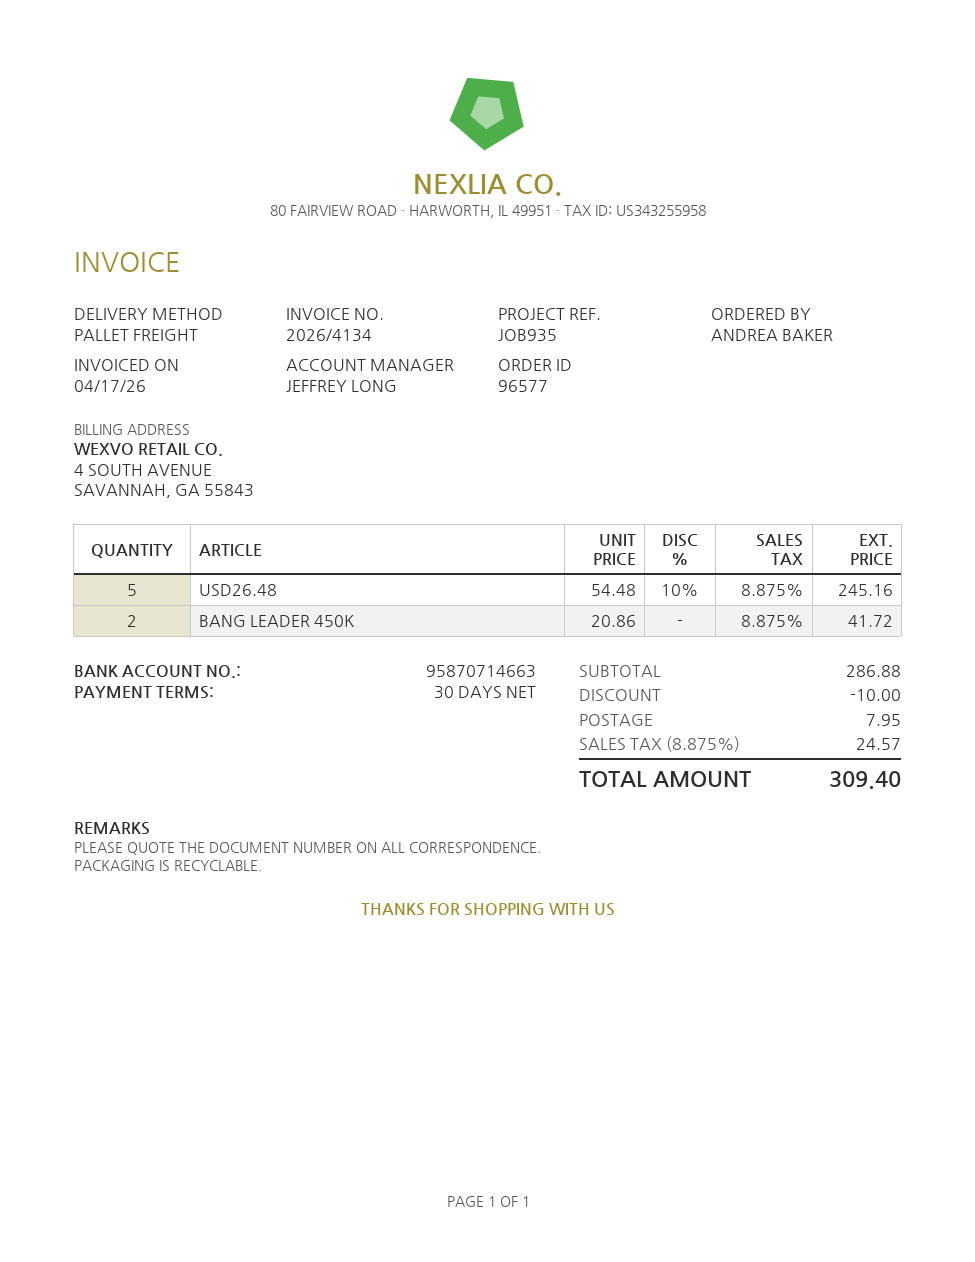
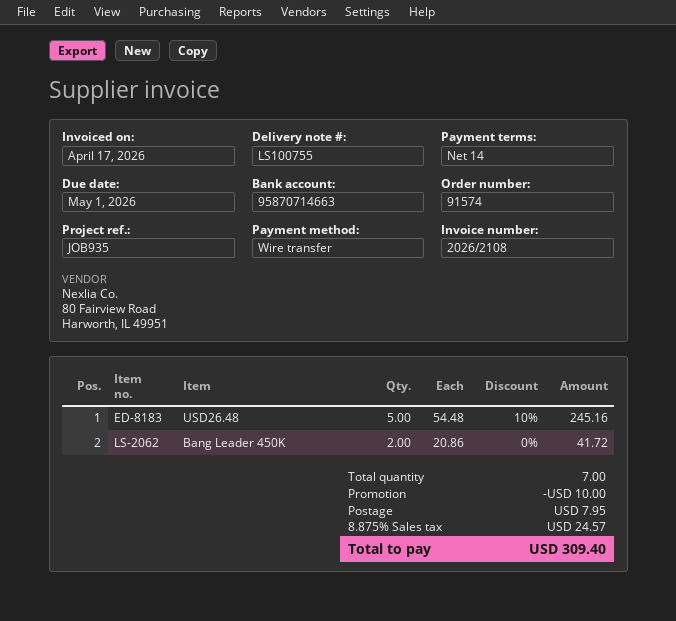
order number: 96577 -> 91574
invoice number: 2026/4134 -> 2026/2108
payment terms: 30 days -> 14 days

